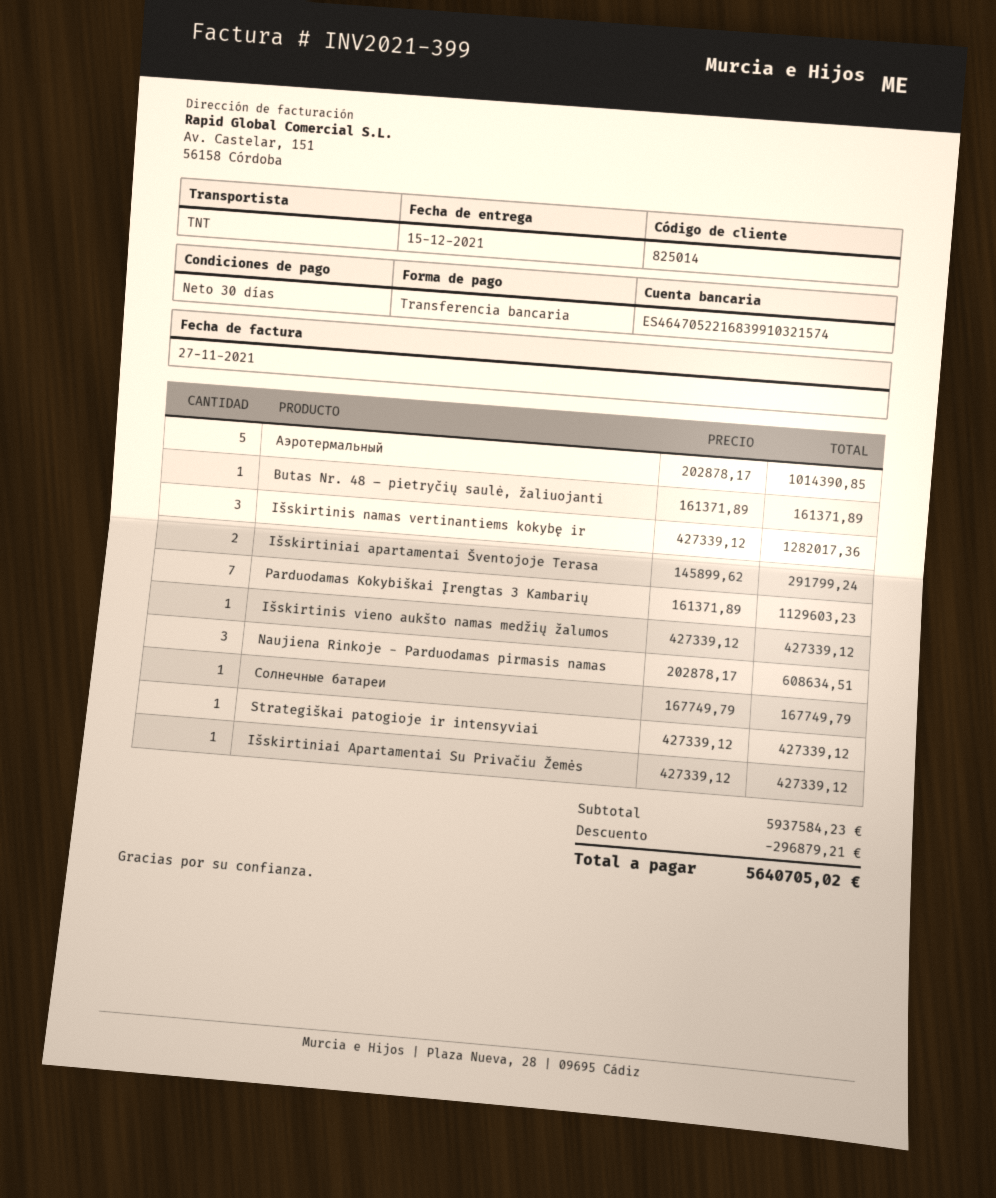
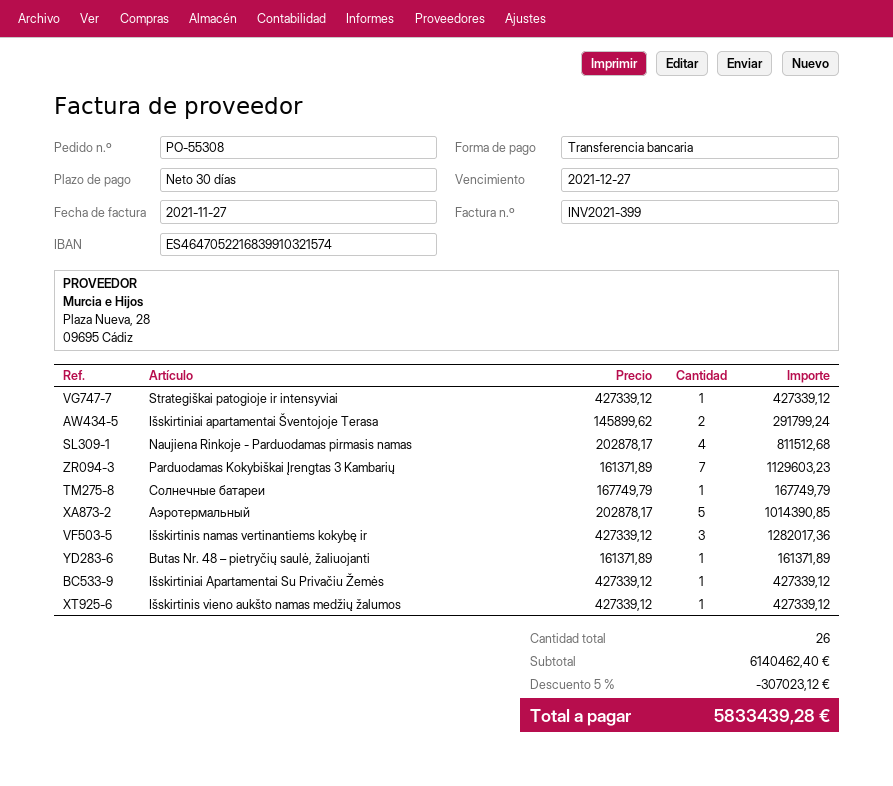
Naujiena Rinkoje - Parduodamas pirmasis namas: 3 x 202878.17 = 608634.51 -> 4 x 202878.17 = 811512.68
subtotal: 5937584.23 -> 6140462.40
discount: 296879.21 -> 307023.12
total: 5640705.02 -> 5833439.28

